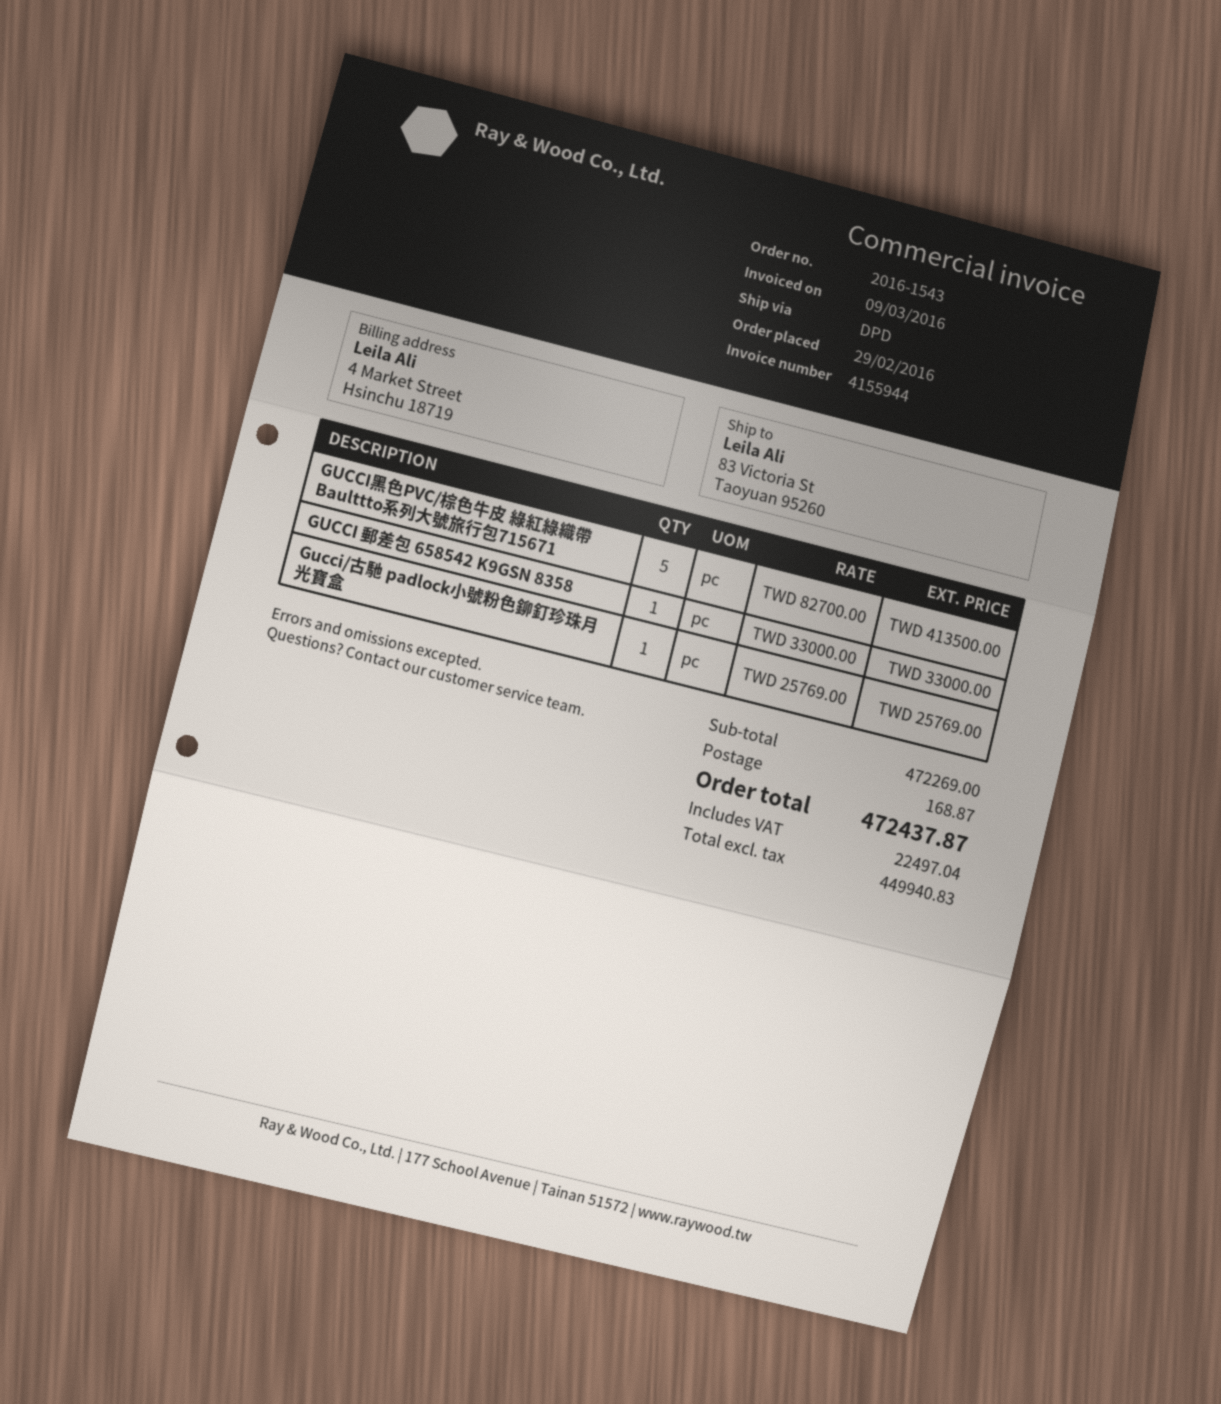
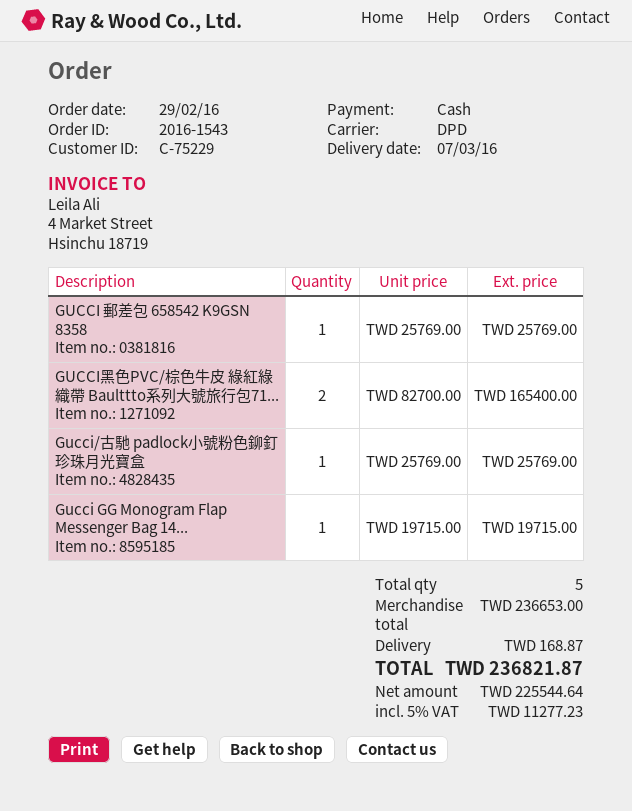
GUCCI黑色PVC/棕色牛皮 綠紅綠織帶 Baulttto系列大號旅行包715671: 5 x 82700.00 = 413500.00 -> 2 x 82700.00 = 165400.00
GUCCI 郵差包 658542 K9GSN 8358: 1 x 33000.00 = 33000.00 -> 1 x 25769.00 = 25769.00
Gucci GG Monogram Flap Messenger Bag 14...: none -> 1 x 19715.00 = 19715.00
subtotal: 472269.00 -> 236653.00
net: 449940.83 -> 225544.64
tax: 22497.04 -> 11277.23
total: 472437.87 -> 236821.87

